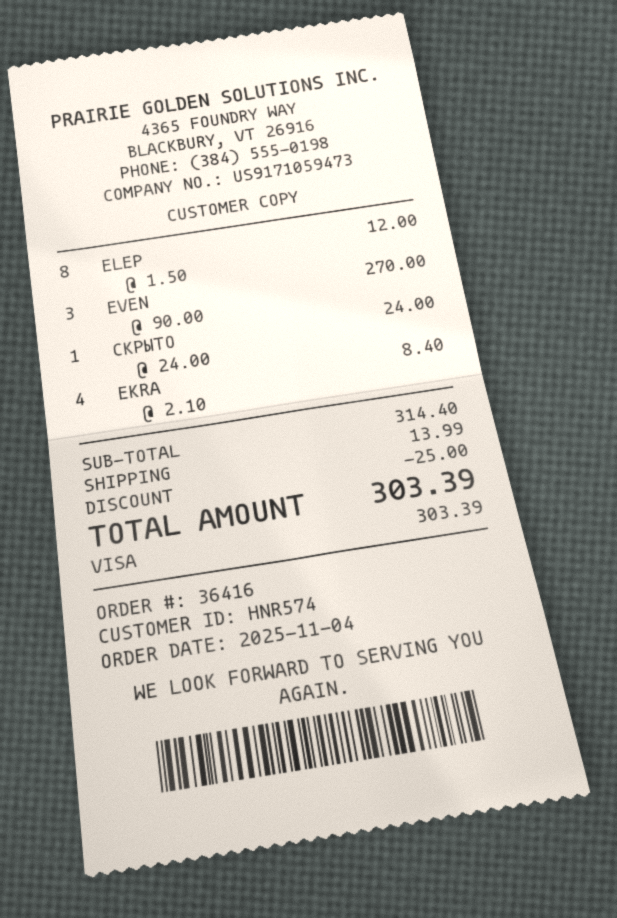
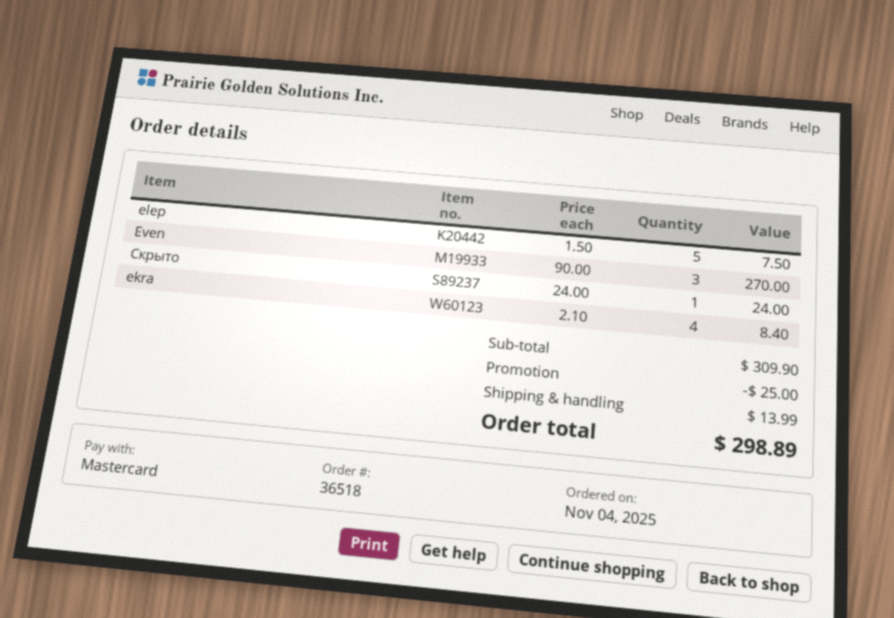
order number: 36416 -> 36518
payment method: Visa -> Mastercard
ELEP: 8 x 1.50 = 12.00 -> 5 x 1.50 = 7.50
subtotal: 314.40 -> 309.90
total: 303.39 -> 298.89

